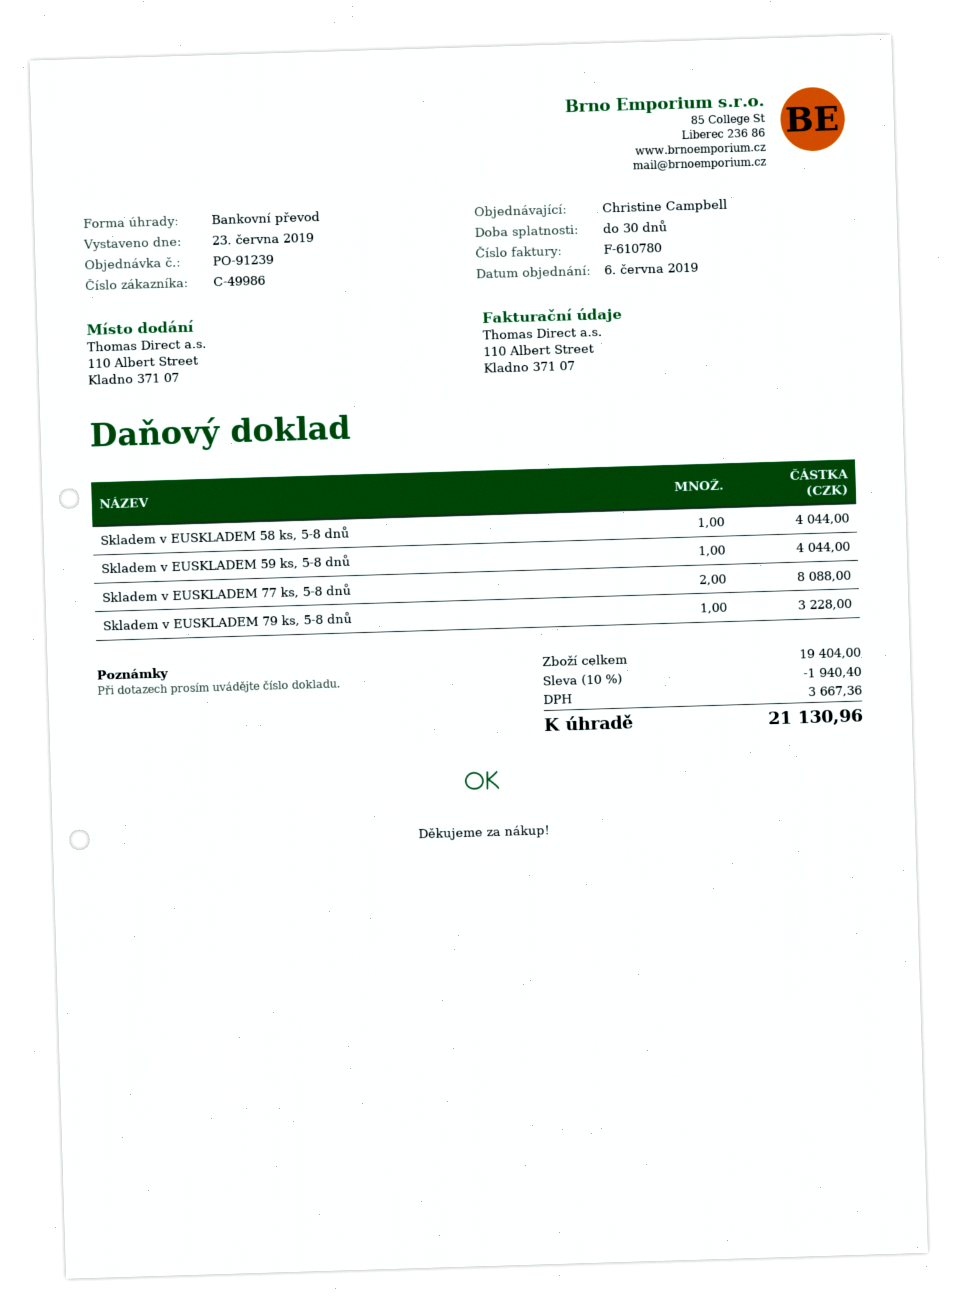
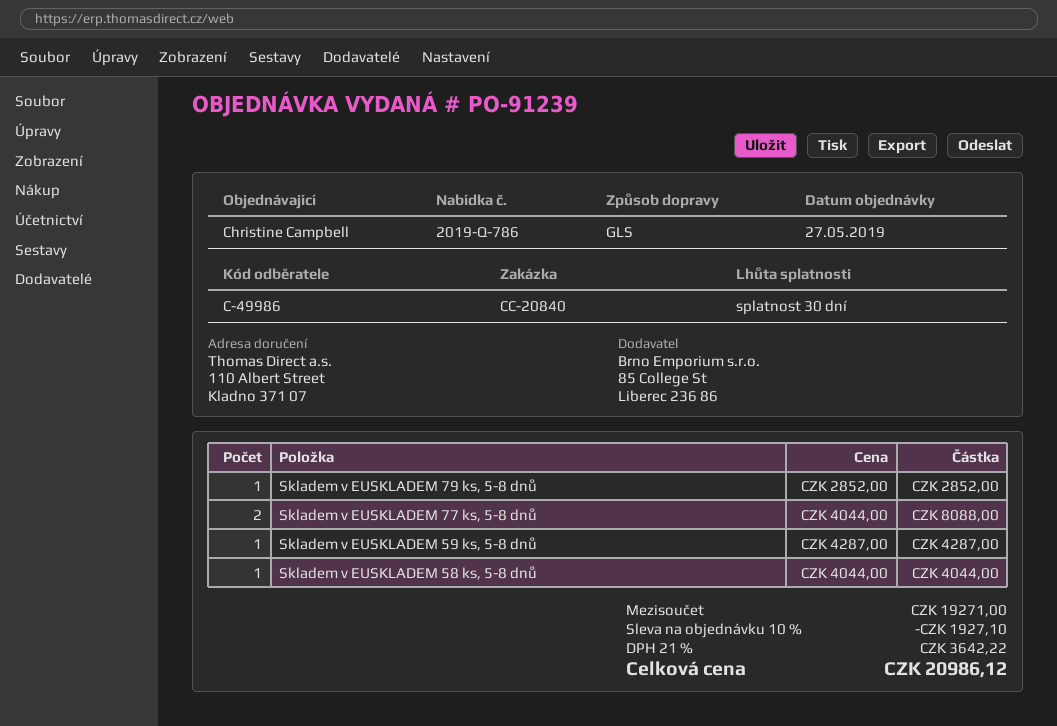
order date: 2019-06-06 -> 2019-05-27
Skladem v EUSKLADEM 59 ks, 5-8 dnů: 1 for 4044.00 -> 1 for 4287.00
Skladem v EUSKLADEM 79 ks, 5-8 dnů: 1 for 3228.00 -> 1 for 2852.00
subtotal: 19404.00 -> 19271.00
discount: 10% = 1940.40 -> 10% = 1927.10
tax: 3667.36 -> 3642.22
total: 21130.96 -> 20986.12

